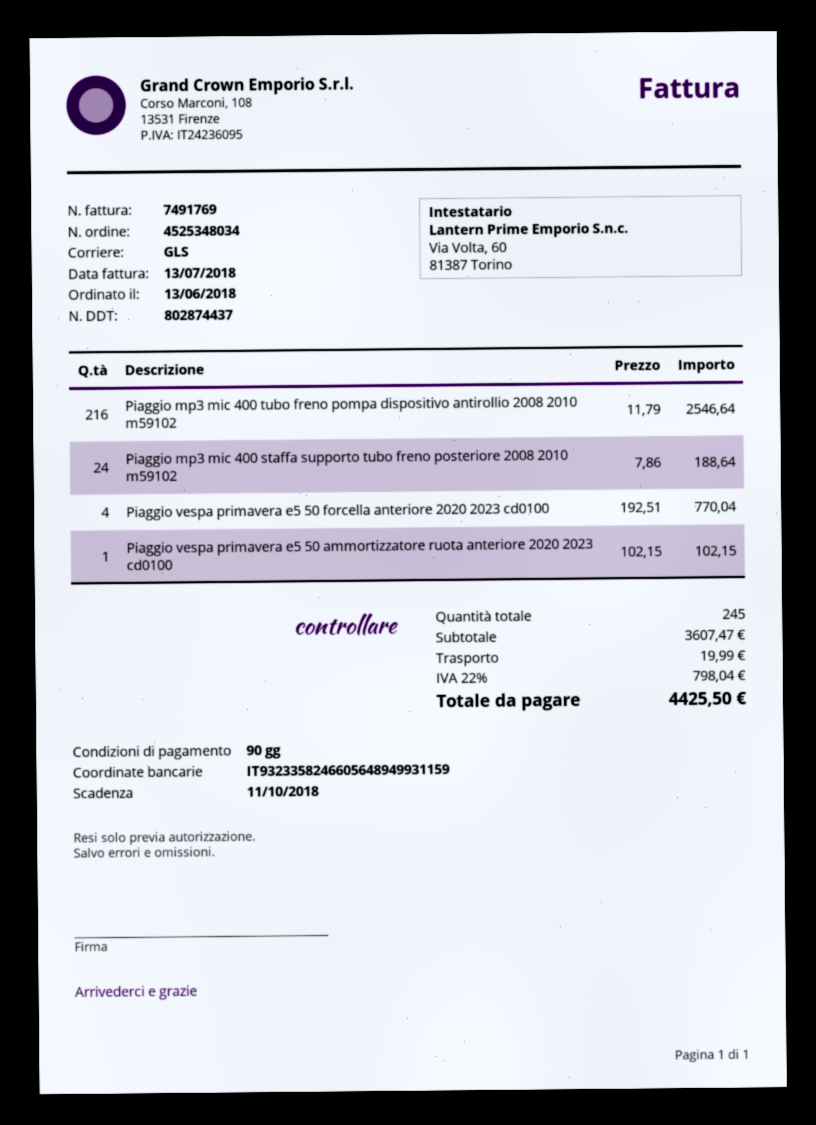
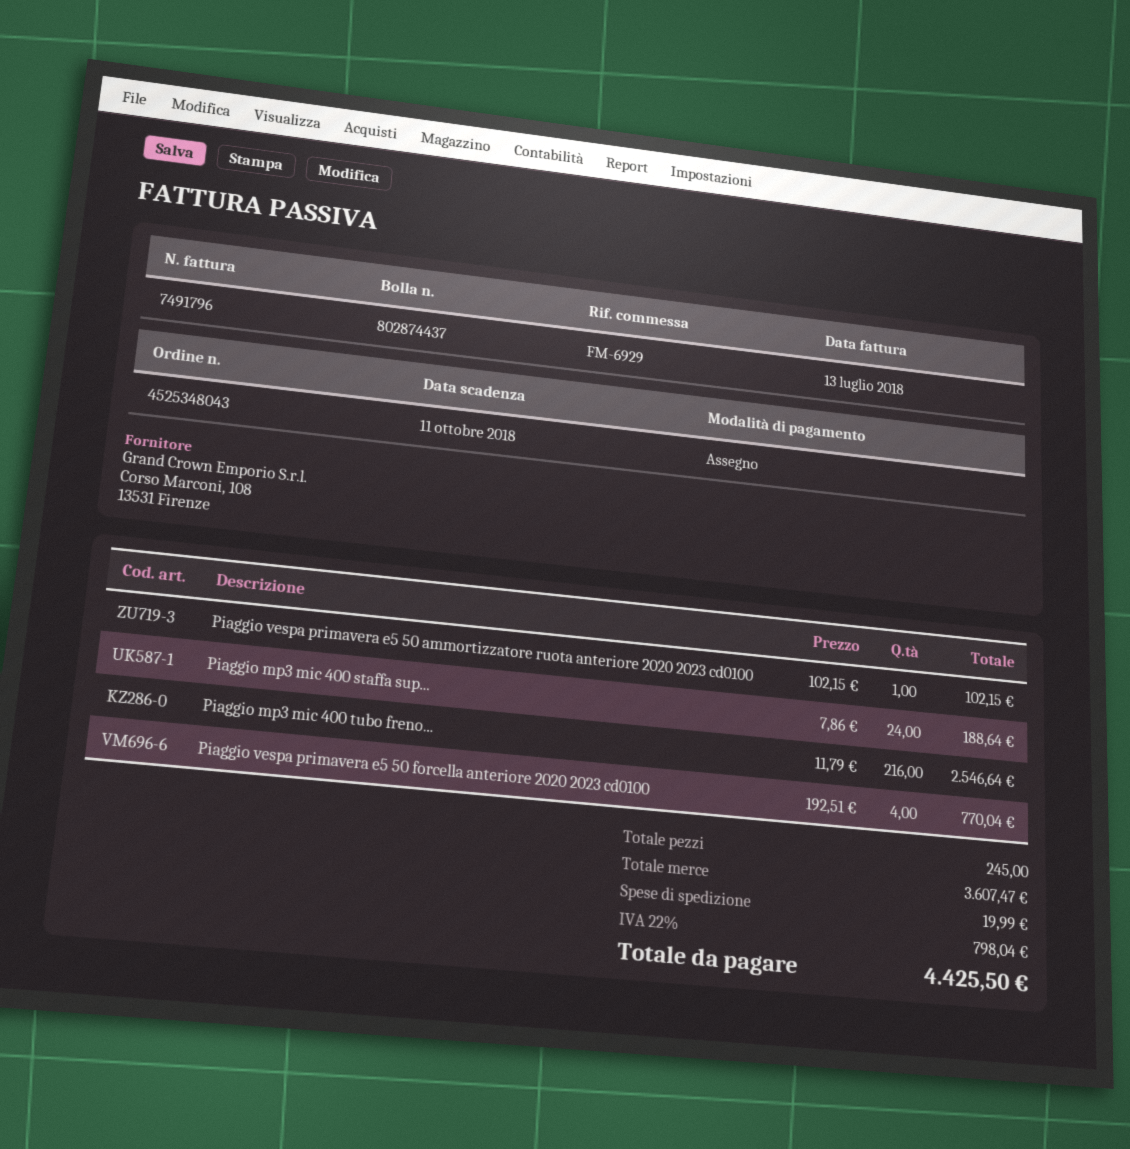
order number: 4525348034 -> 4525348043
invoice number: 7491769 -> 7491796

